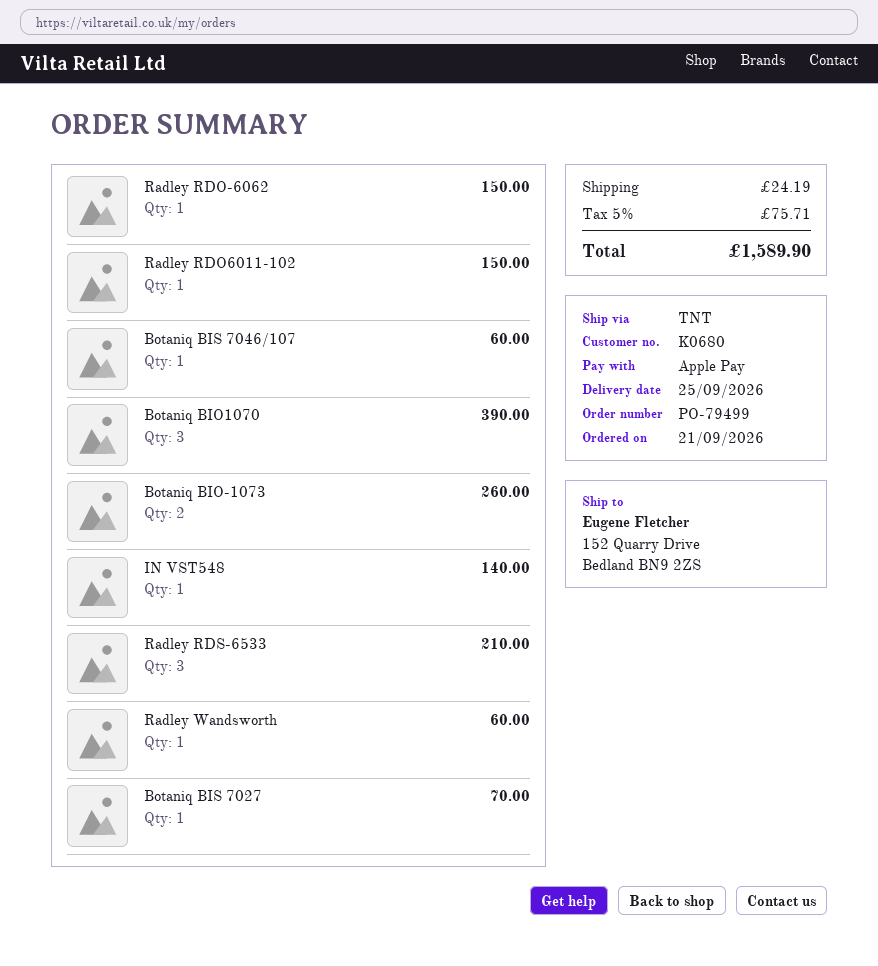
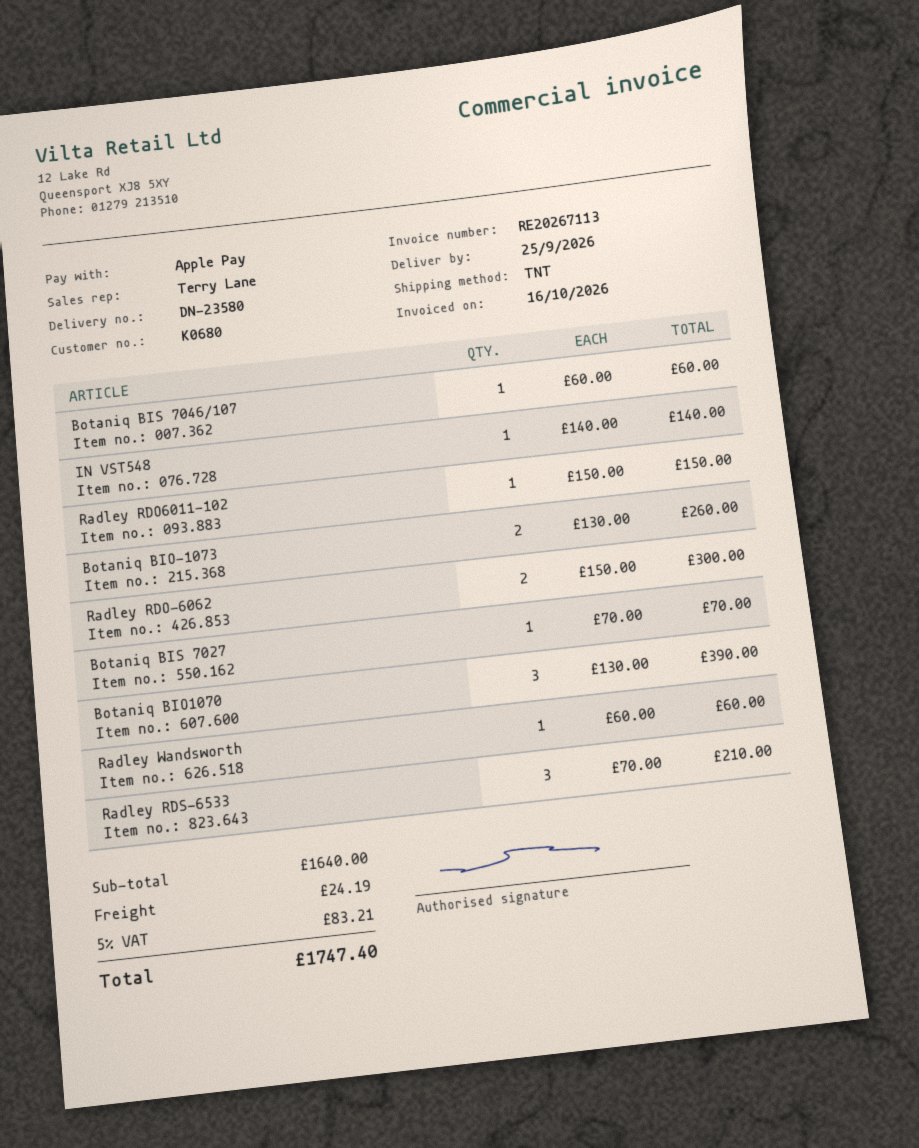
Radley RDO-6062: 1 for 150.00 -> 2 for 300.00
tax: 5% = 75.71 -> 5% = 83.21
total: 1589.90 -> 1747.40

